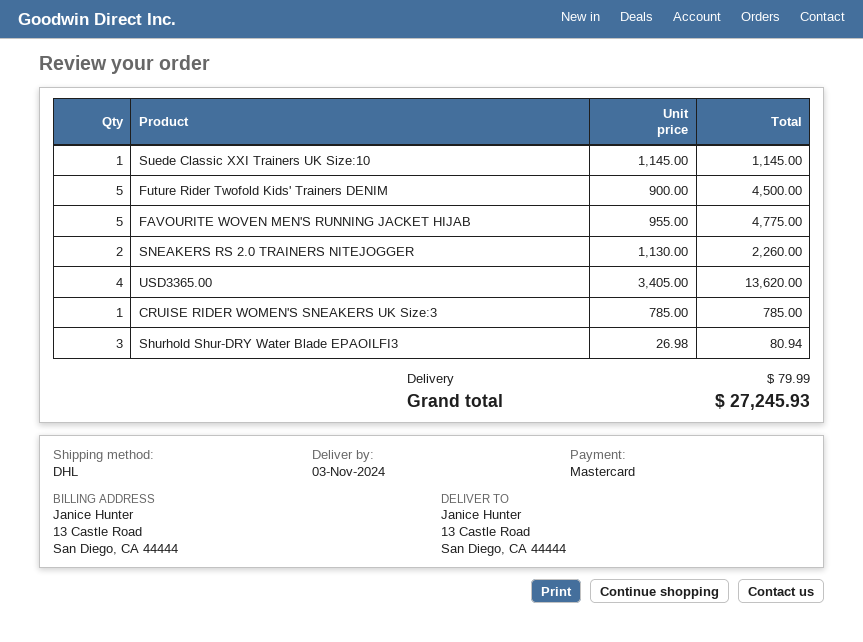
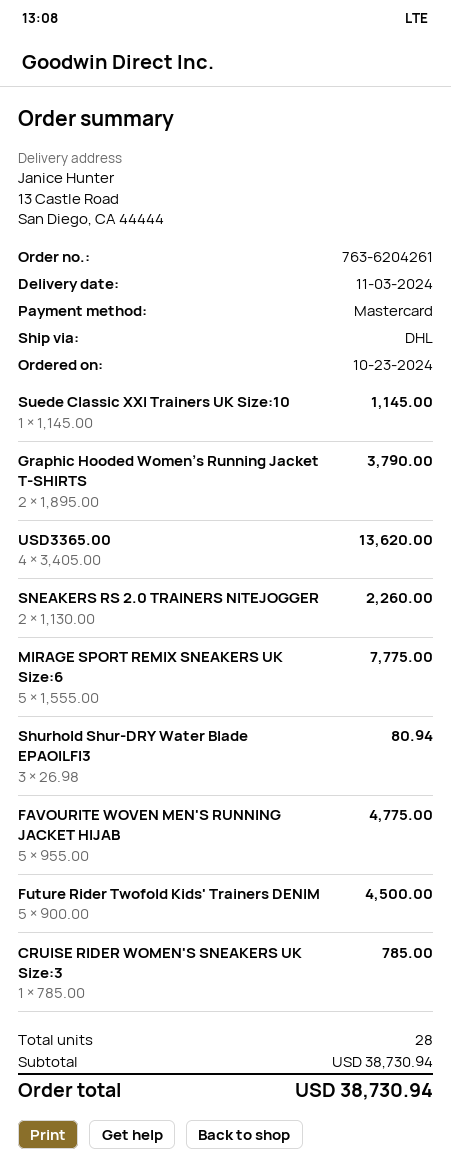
Graphic Hooded Women’s Running Jacket T-SHIRTS: none -> 2 x 1895.00 = 3790.00
MIRAGE SPORT REMIX SNEAKERS UK Size:6: none -> 5 x 1555.00 = 7775.00
shipping: 79.99 -> none
total: 27245.93 -> 38730.94

